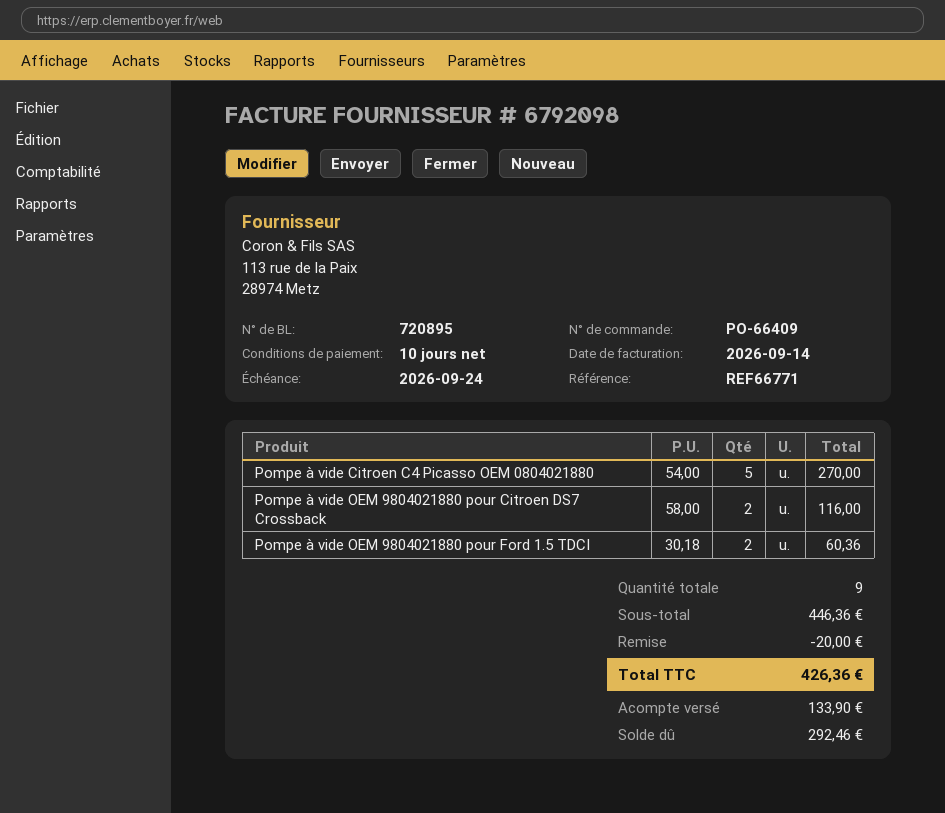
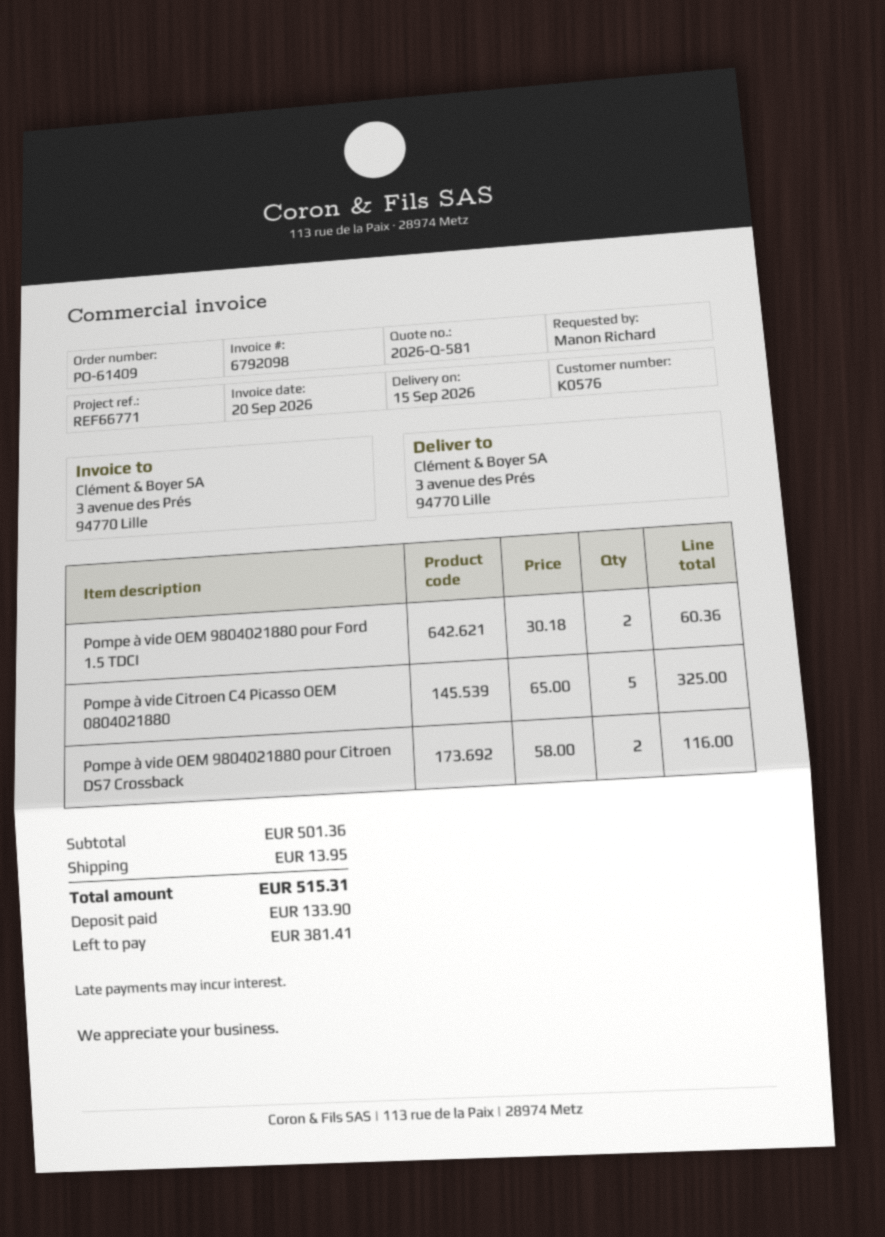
order number: PO-66409 -> PO-61409
invoice date: 2026-09-14 -> 2026-09-20
Pompe à vide Citroen C4 Picasso OEM 0804021880: 5 x 54.00 = 270.00 -> 5 x 65.00 = 325.00
subtotal: 446.36 -> 501.36
discount: 20.00 -> none
shipping: none -> 13.95
total: 426.36 -> 515.31
balance: 292.46 -> 381.41

